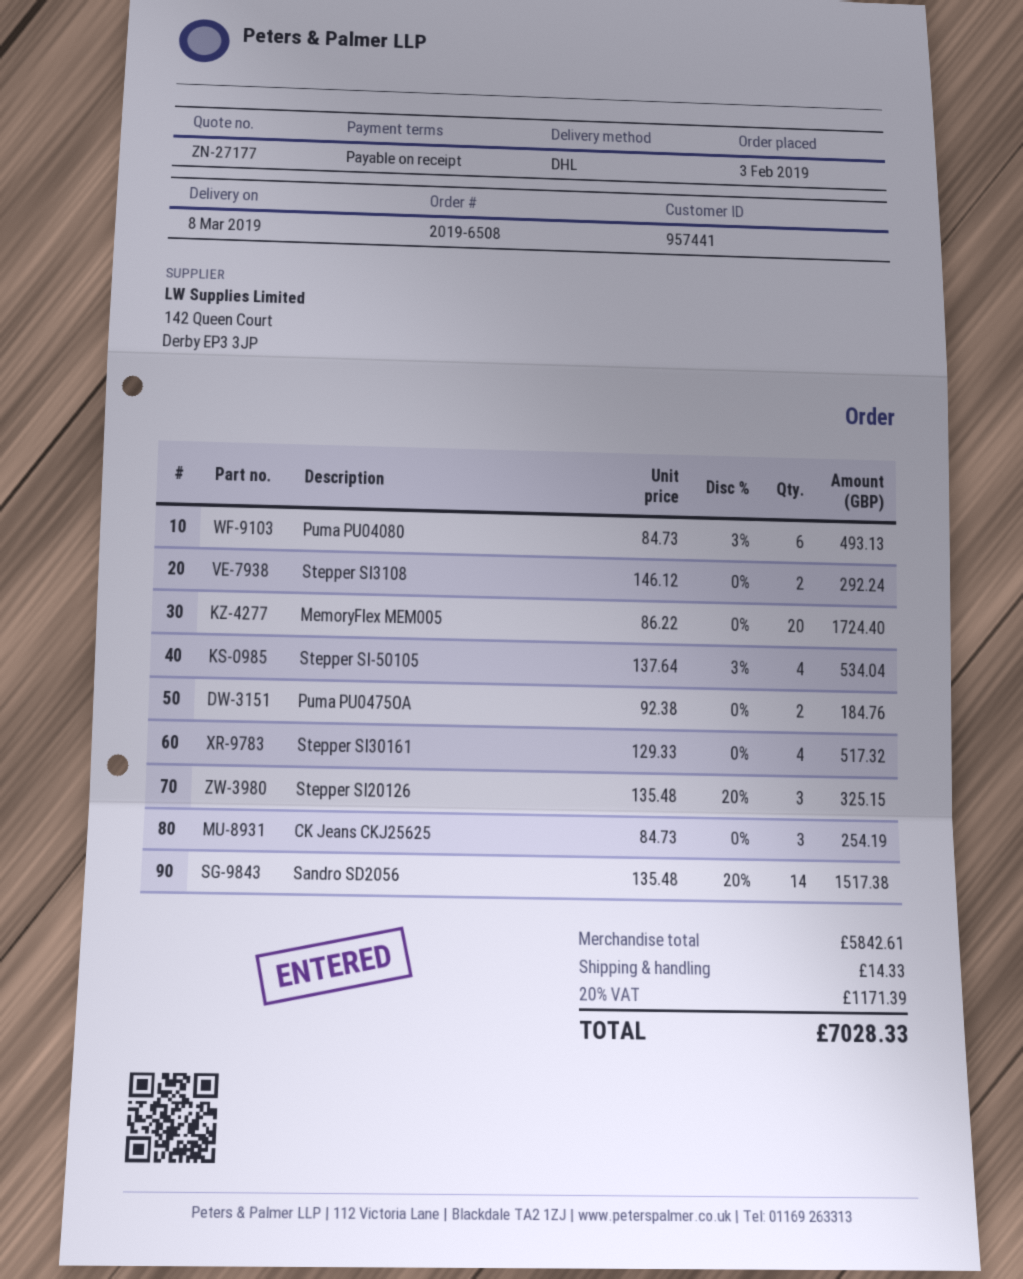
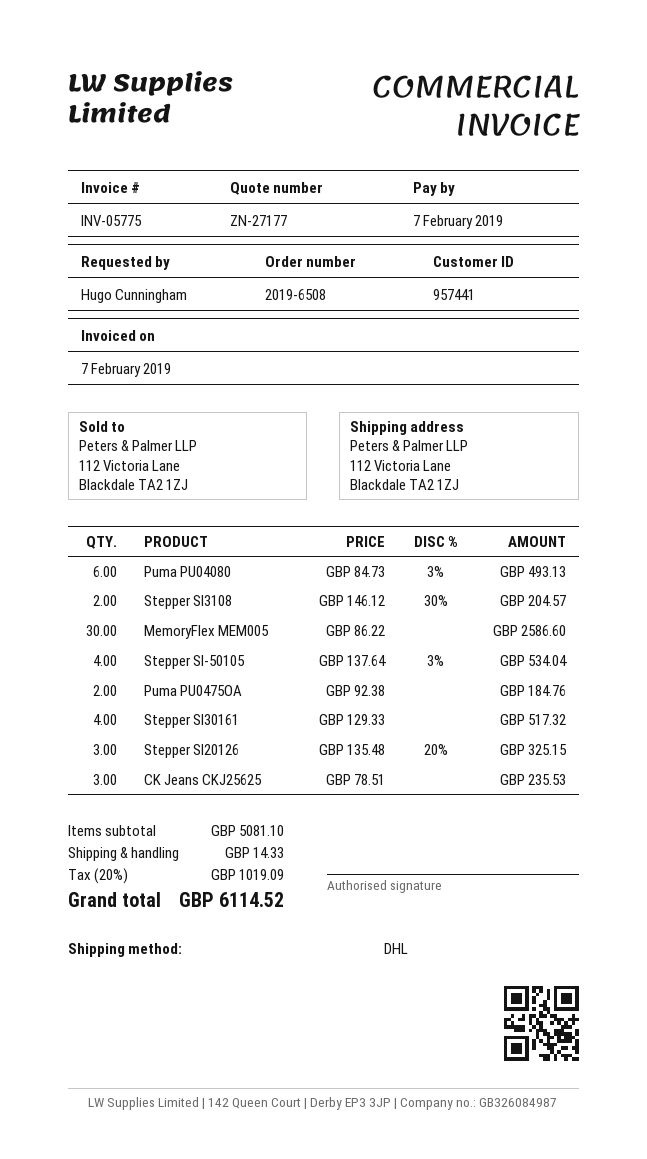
Stepper SI3108: 2 x 146.12 = 292.24 -> 2 x 146.12 - 30% = 204.57
MemoryFlex MEM005: 20 x 86.22 = 1724.40 -> 30 x 86.22 = 2586.60
CK Jeans CKJ25625: 3 x 84.73 = 254.19 -> 3 x 78.51 = 235.53
Sandro SD2056: 14 x 135.48 - 20% = 1517.38 -> none
subtotal: 5842.61 -> 5081.10
tax: 20% = 1171.39 -> 20% = 1019.09
total: 7028.33 -> 6114.52

